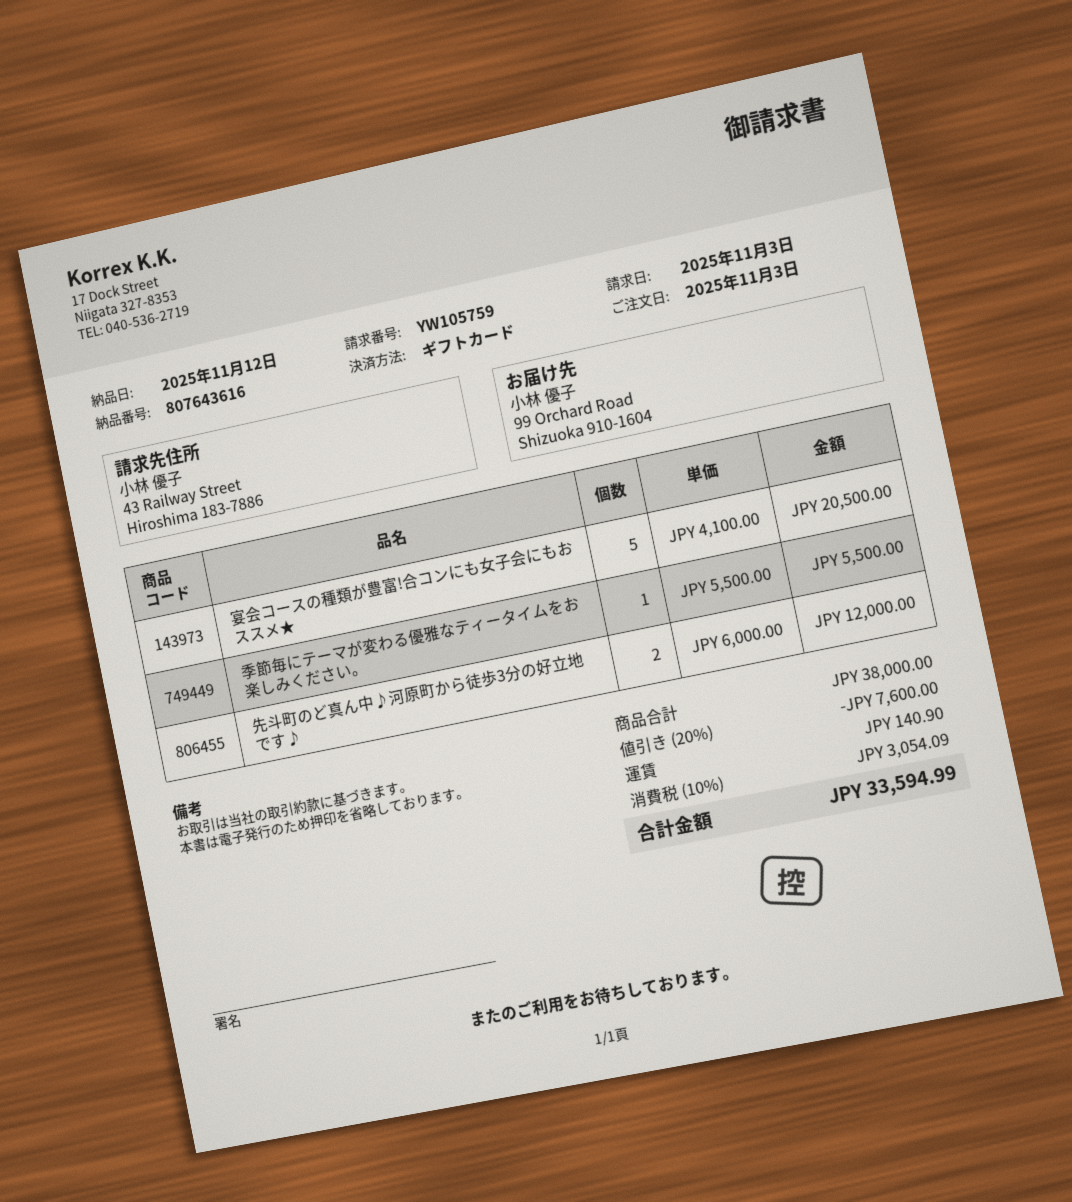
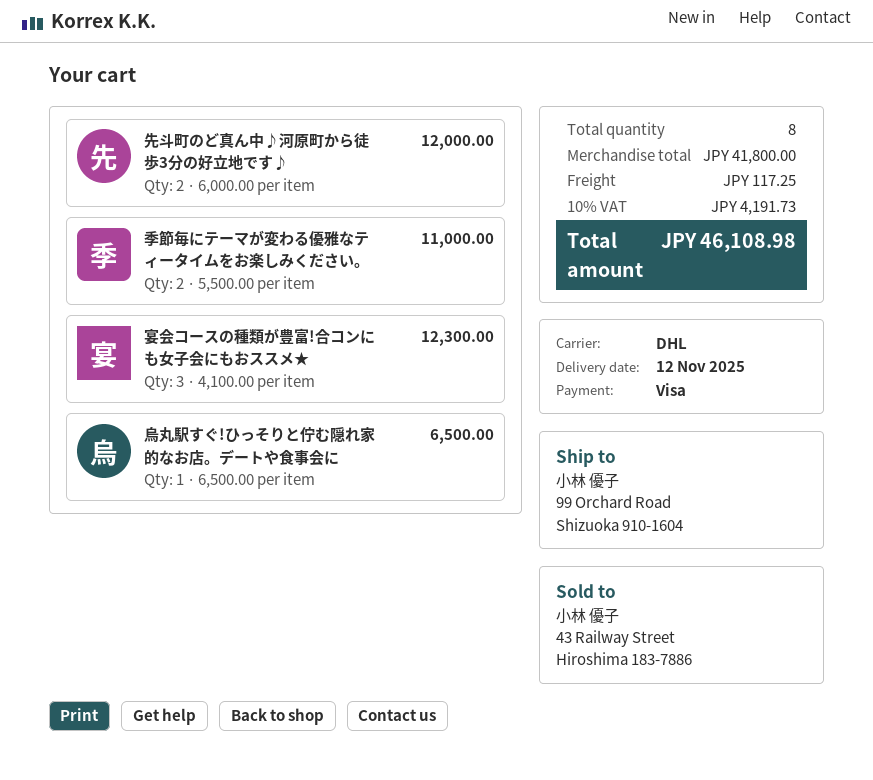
payment method: gift card -> Visa
宴会コースの種類が豊富!合コンにも女子会にもおススメ★: 5 x 4100.00 = 20500.00 -> 3 x 4100.00 = 12300.00
季節毎にテーマが変わる優雅なティータイムをお楽しみください。: 1 x 5500.00 = 5500.00 -> 2 x 5500.00 = 11000.00
烏丸駅すぐ!ひっそりと佇む隠れ家的なお店。デートや食事会に: none -> 1 x 6500.00 = 6500.00
subtotal: 38000.00 -> 41800.00
discount: 20% = 7600.00 -> none
shipping: 140.90 -> 117.25
tax: 10% = 3054.09 -> 10% = 4191.73
total: 33594.99 -> 46108.98

